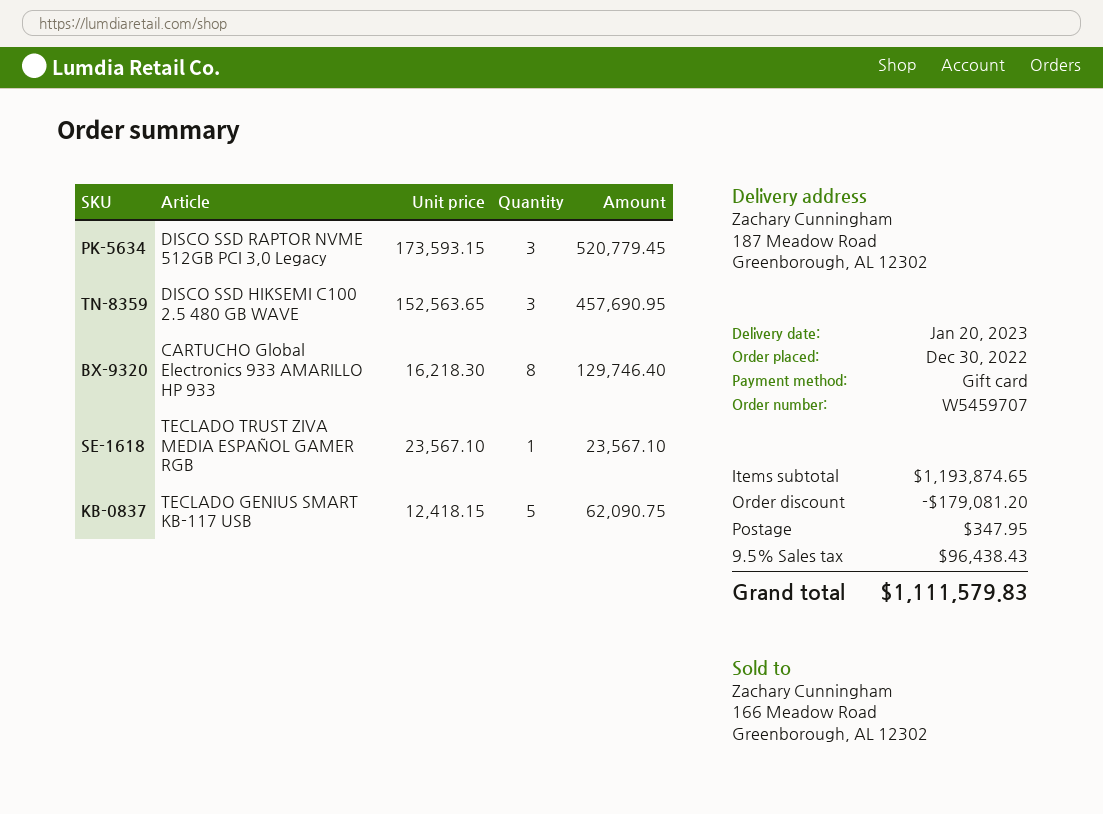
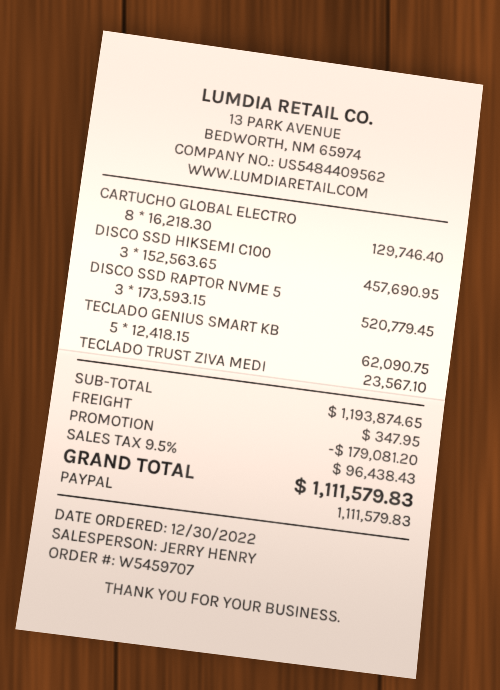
payment method: gift card -> PayPal

